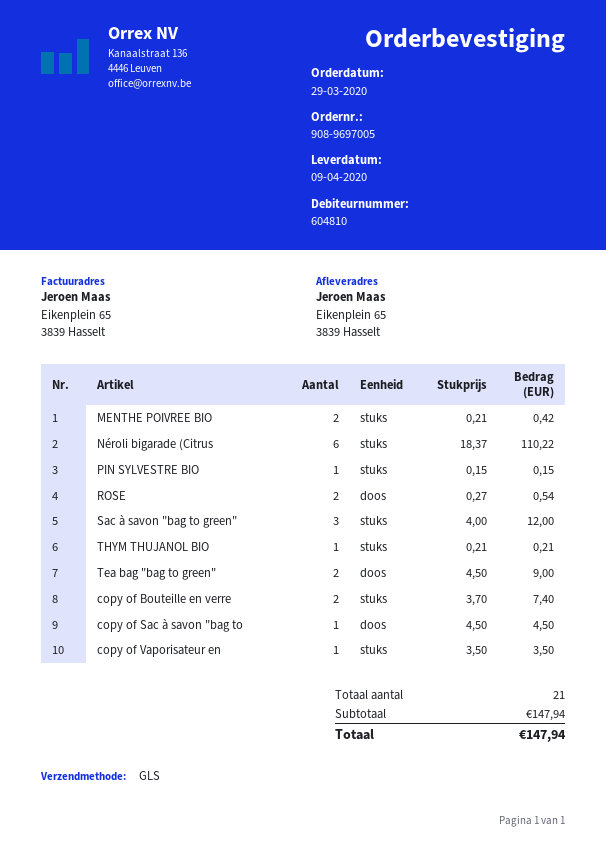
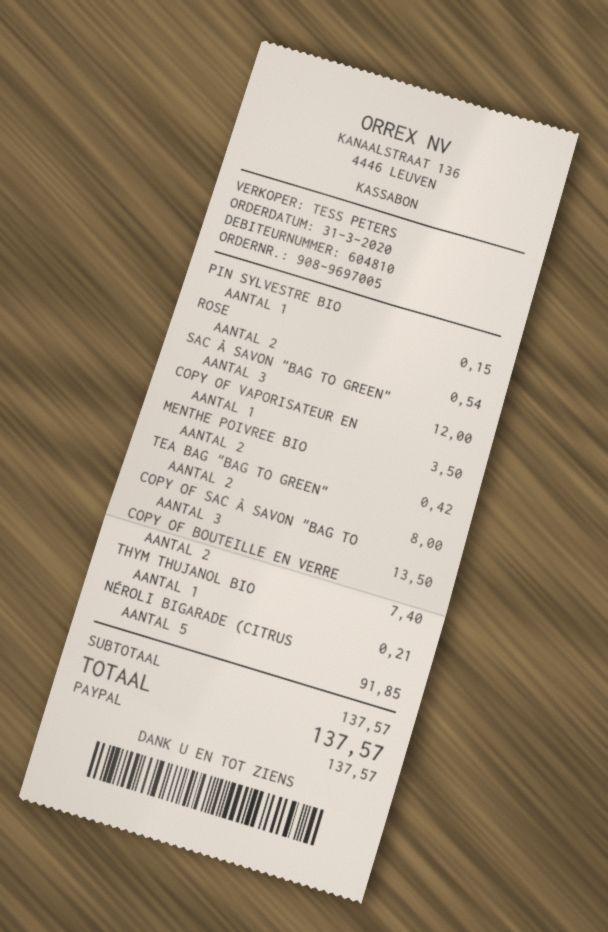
order date: 2020-03-29 -> 2020-03-31
Néroli bigarade (Citrus: 6 for 110.22 -> 5 for 91.85
Tea bag "bag to green": 2 for 9.00 -> 2 for 8.00
copy of Sac à savon "bag to: 1 for 4.50 -> 3 for 13.50
subtotal: 147.94 -> 137.57
total: 147.94 -> 137.57

